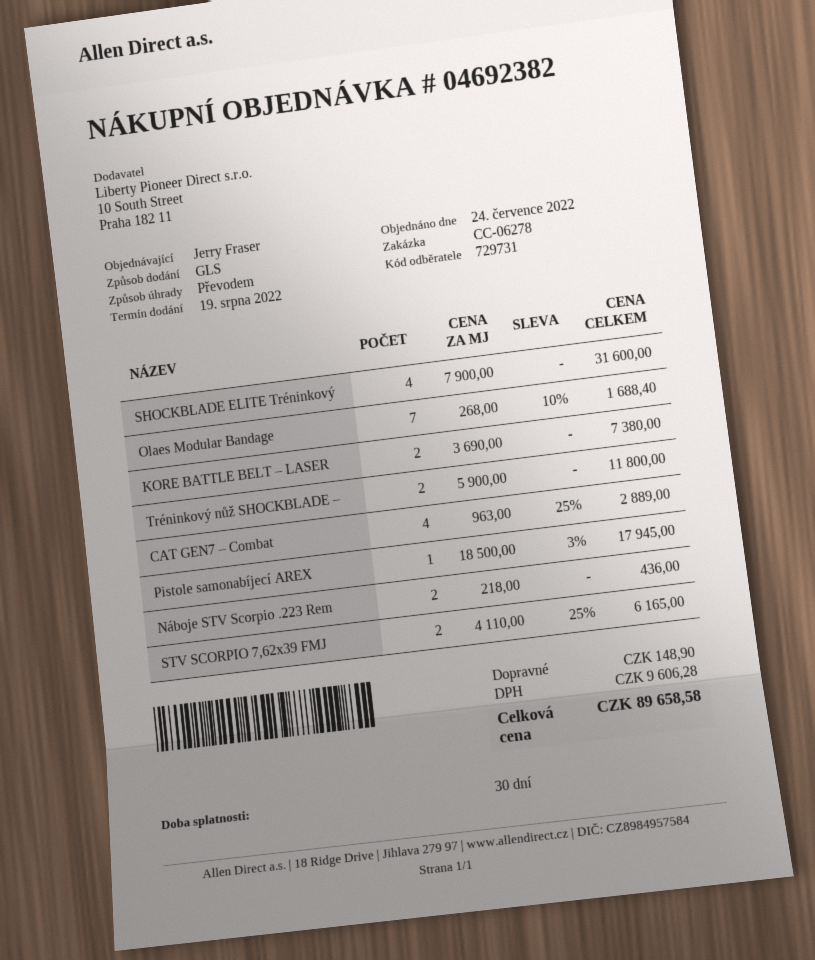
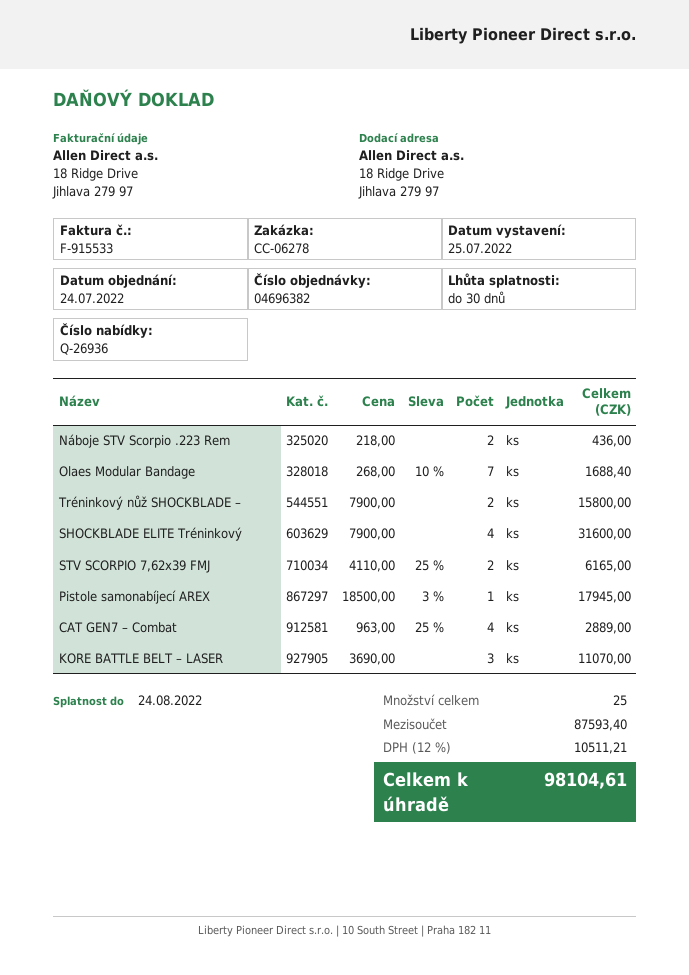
order number: 04692382 -> 04696382
KORE BATTLE BELT – LASER: 2 x 3690.00 = 7380.00 -> 3 x 3690.00 = 11070.00
Tréninkový nůž SHOCKBLADE –: 2 x 5900.00 = 11800.00 -> 2 x 7900.00 = 15800.00
shipping: 148.90 -> none
tax: 9606.28 -> 10511.21
total: 89658.58 -> 98104.61

